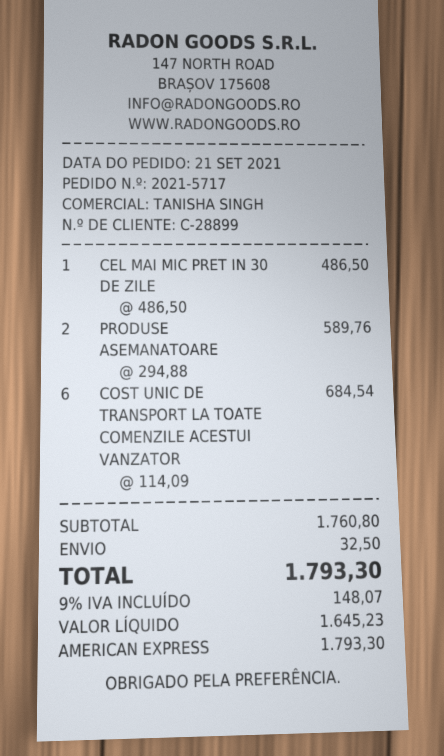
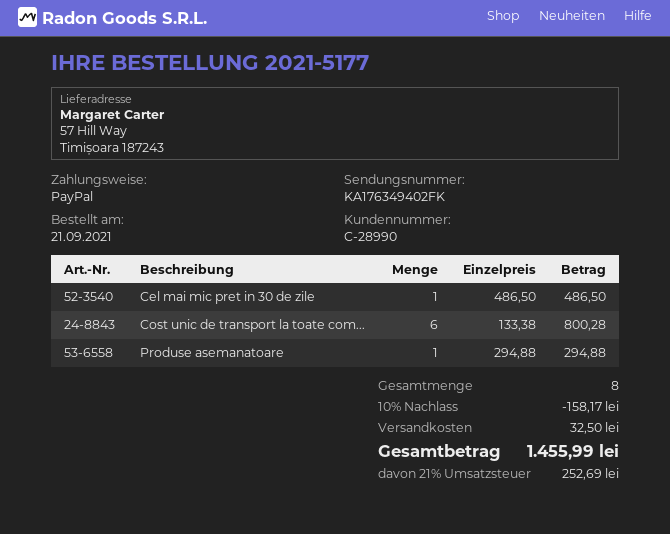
order number: 2021-5717 -> 2021-5177
customer number: C-28899 -> C-28990
payment method: American Express -> PayPal
PRODUSE ASEMANATOARE: 2 x 294.88 = 589.76 -> 1 x 294.88 = 294.88
COST UNIC DE TRANSPORT LA TOATE COMENZILE ACESTUI VANZATOR: 6 x 114.09 = 684.54 -> 6 x 133.38 = 800.28
discount: none -> 10% = 158.17
tax: 9% = 148.07 -> 21% = 252.69
total: 1793.30 -> 1455.99

